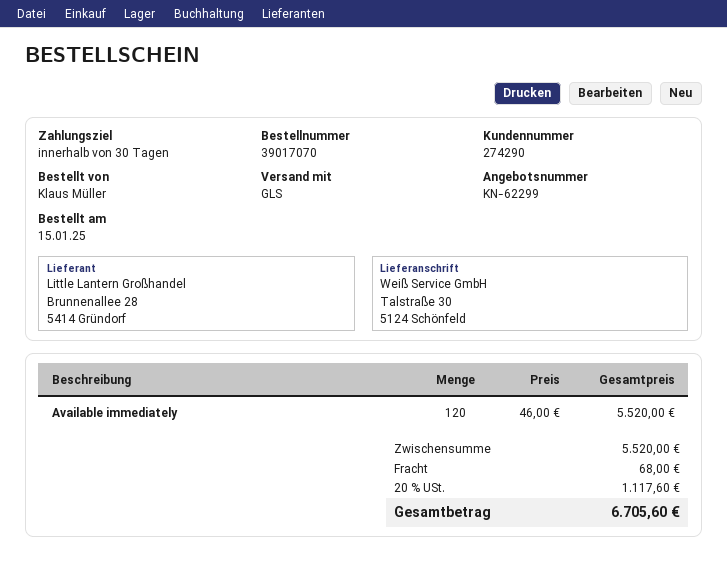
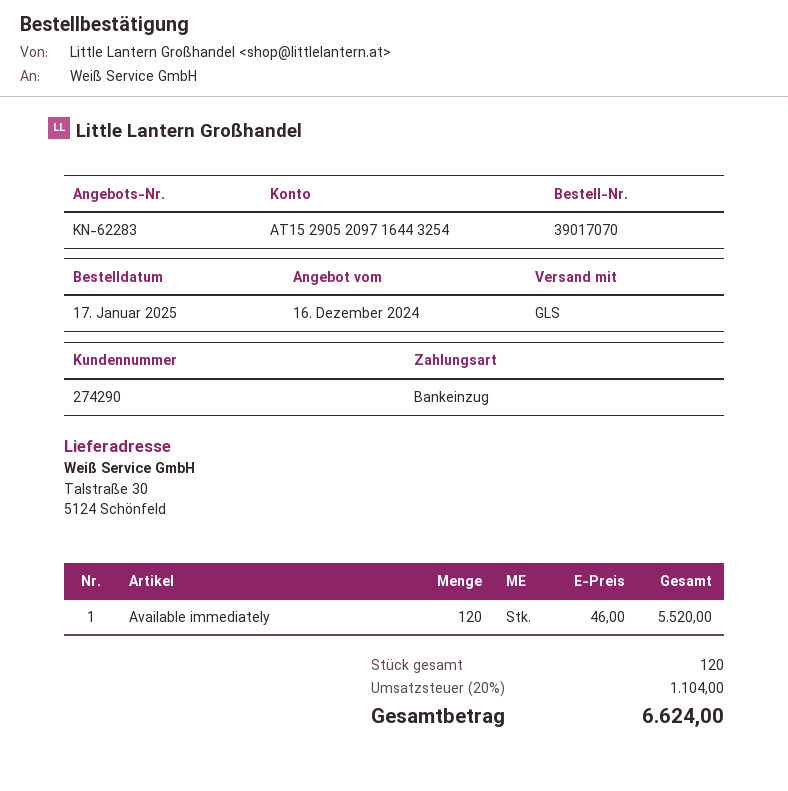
quote number: KN-62299 -> KN-62283
order date: 2025-01-15 -> 2025-01-17
shipping: 68.00 -> none
tax: 20% = 1117.60 -> 20% = 1104.00
total: 6705.60 -> 6624.00

